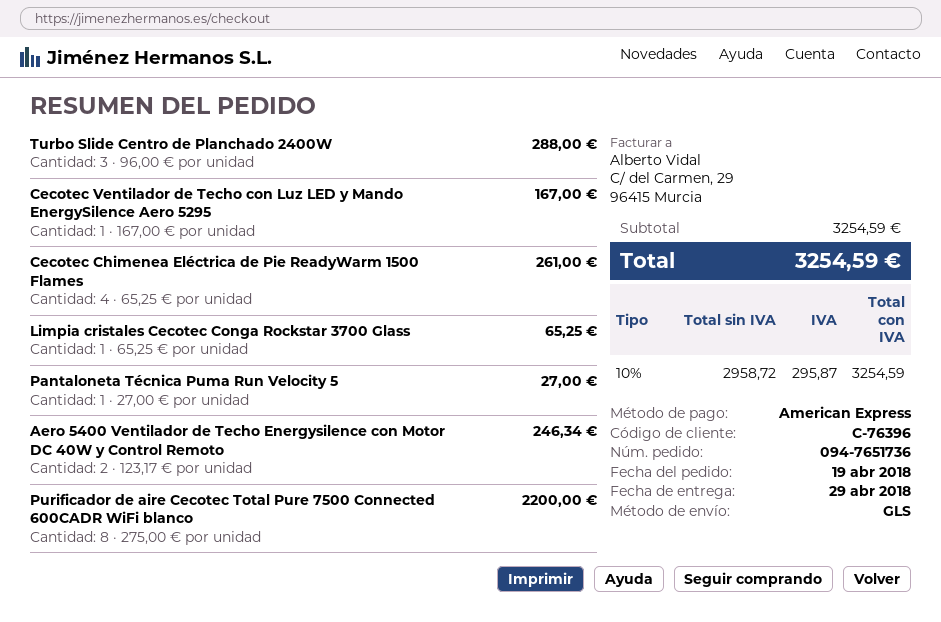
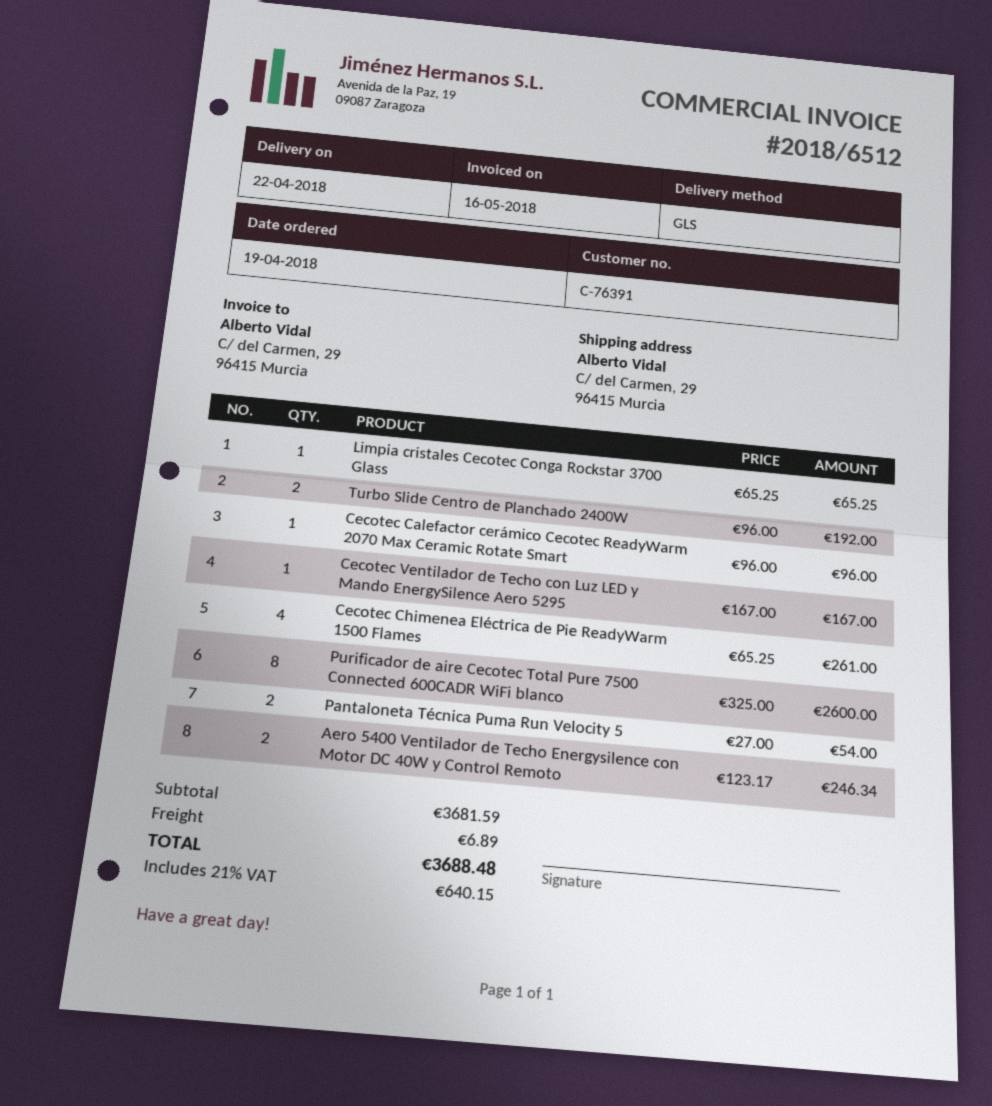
delivery date: 2018-04-29 -> 2018-04-22
customer number: C-76396 -> C-76391
Turbo Slide Centro de Planchado 2400W: 3 x 96.00 = 288.00 -> 2 x 96.00 = 192.00
Pantaloneta Técnica Puma Run Velocity 5: 1 x 27.00 = 27.00 -> 2 x 27.00 = 54.00
Purificador de aire Cecotec Total Pure 7500 Connected 600CADR WiFi blanco: 8 x 275.00 = 2200.00 -> 8 x 325.00 = 2600.00
Cecotec Calefactor cerámico Cecotec ReadyWarm 2070 Max Ceramic Rotate Smart: none -> 1 x 96.00 = 96.00
subtotal: 3254.59 -> 3681.59
shipping: none -> 6.89
tax: 10% = 295.87 -> 21% = 640.15
total: 3254.59 -> 3688.48

